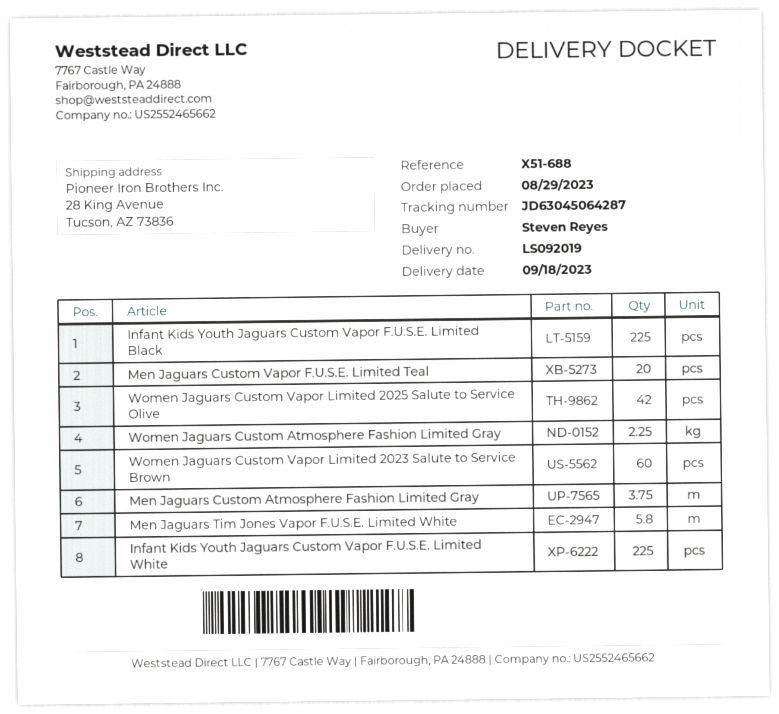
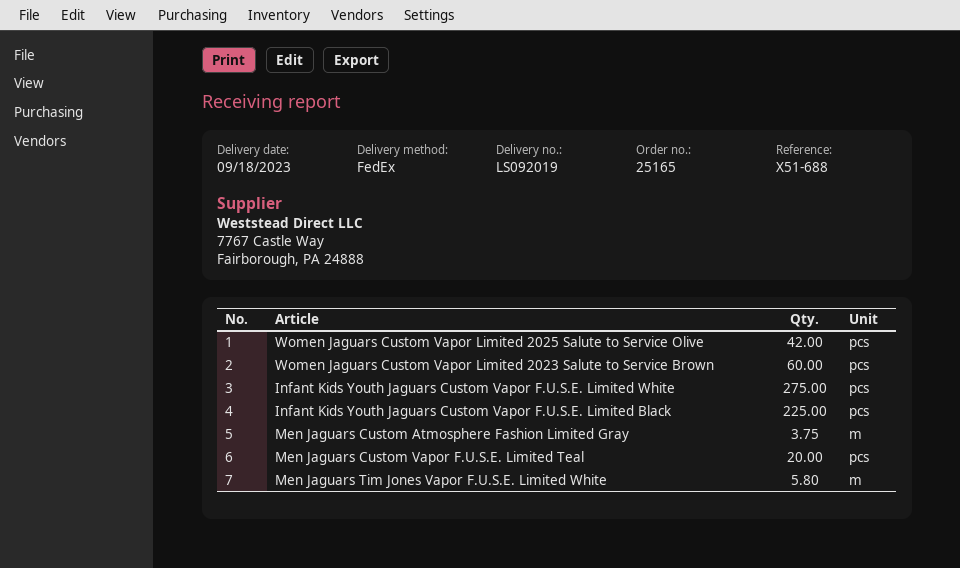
Women Jaguars Custom Atmosphere Fashion Limited Gray: 2.25 -> none
Infant Kids Youth Jaguars Custom Vapor F.U.S.E. Limited White: 225 -> 275

